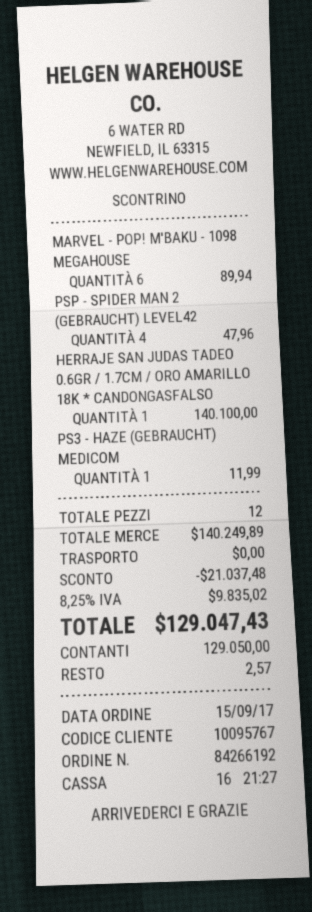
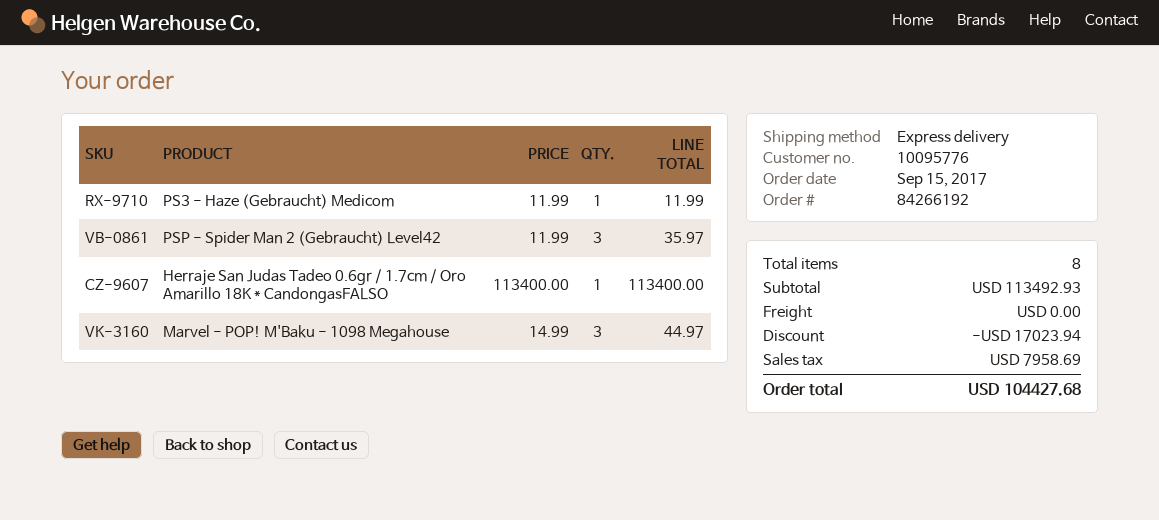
customer number: 10095767 -> 10095776
MARVEL - POP! M'BAKU - 1098 MEGAHOUSE: 6 for 89.94 -> 3 for 44.97
PSP - SPIDER MAN 2 (GEBRAUCHT) LEVEL42: 4 for 47.96 -> 3 for 35.97
HERRAJE SAN JUDAS TADEO 0.6GR / 1.7CM / ORO AMARILLO 18K * CANDONGASFALSO: 1 for 140100.00 -> 1 for 113400.00
total quantity: 12 -> 8
subtotal: 140249.89 -> 113492.93
discount: 21037.48 -> 17023.94
tax: 9835.02 -> 7958.69
total: 129047.43 -> 104427.68

